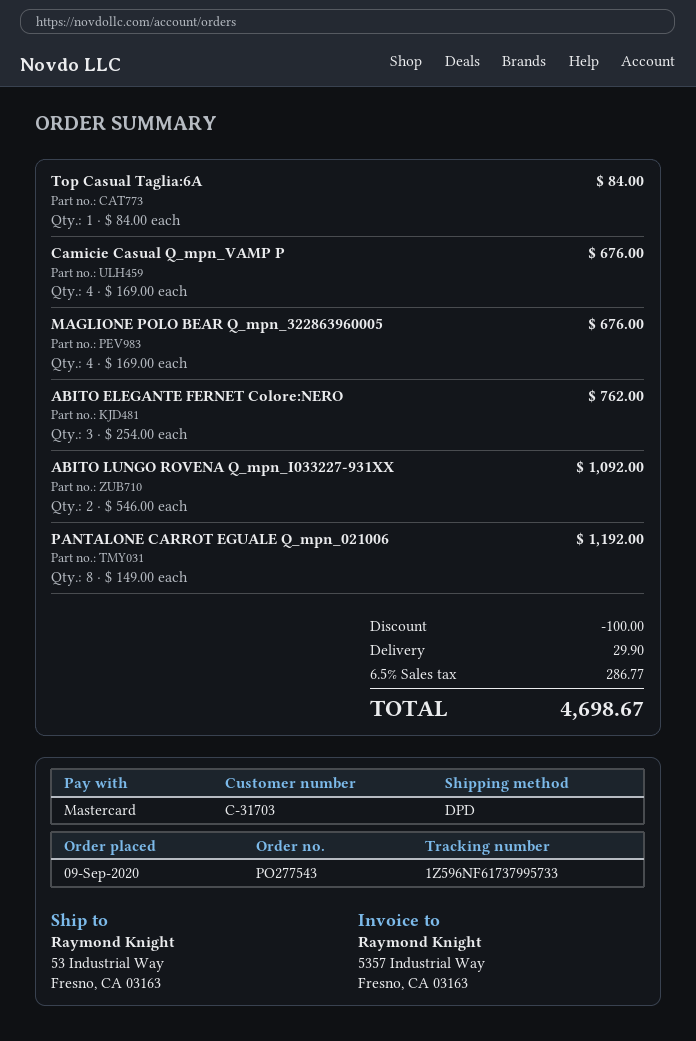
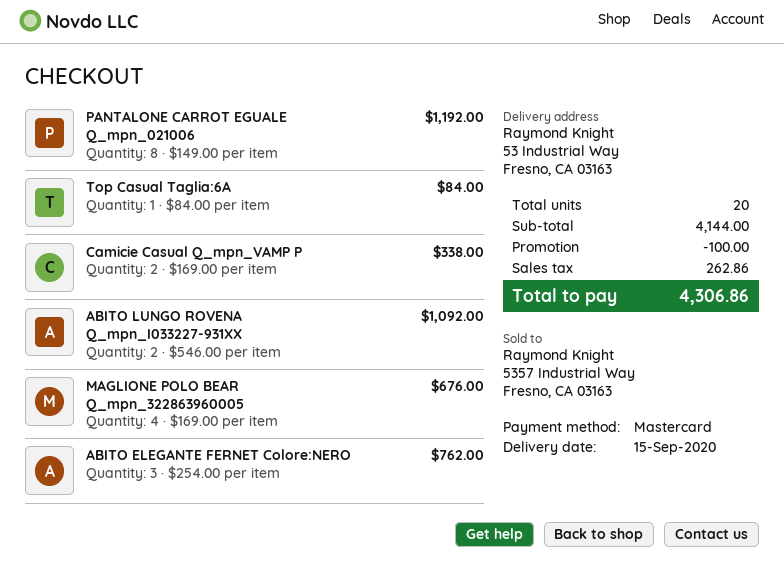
Camicie Casual Q_mpn_VAMP P: 4 x 169.00 = 676.00 -> 2 x 169.00 = 338.00
shipping: 29.90 -> none
tax: 286.77 -> 262.86
total: 4698.67 -> 4306.86

